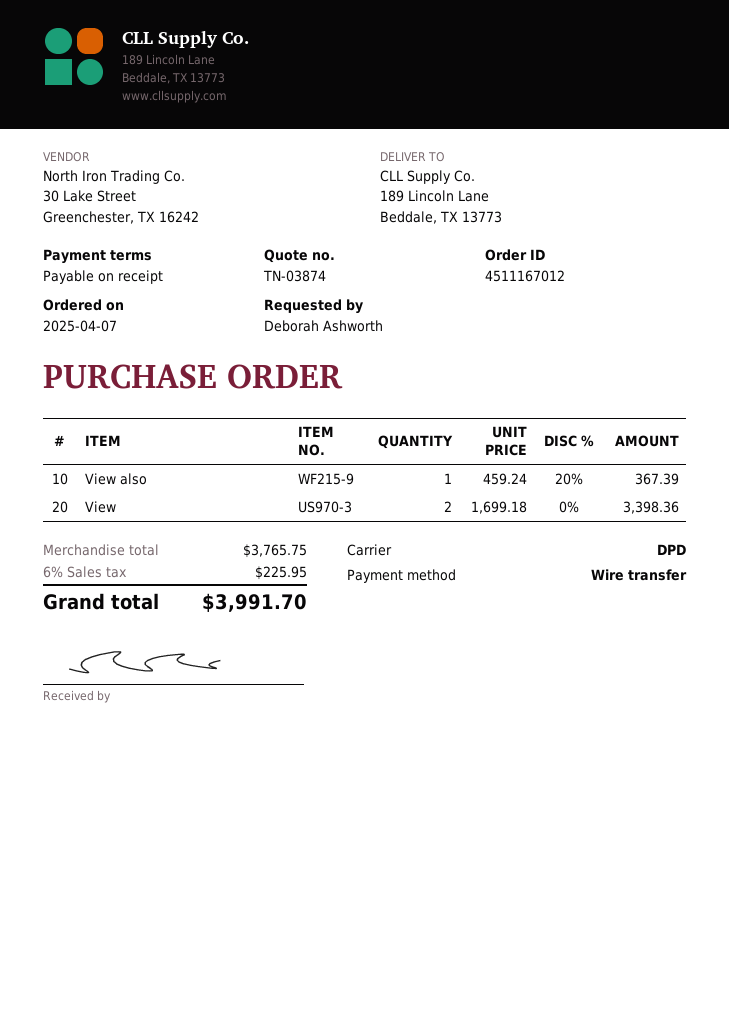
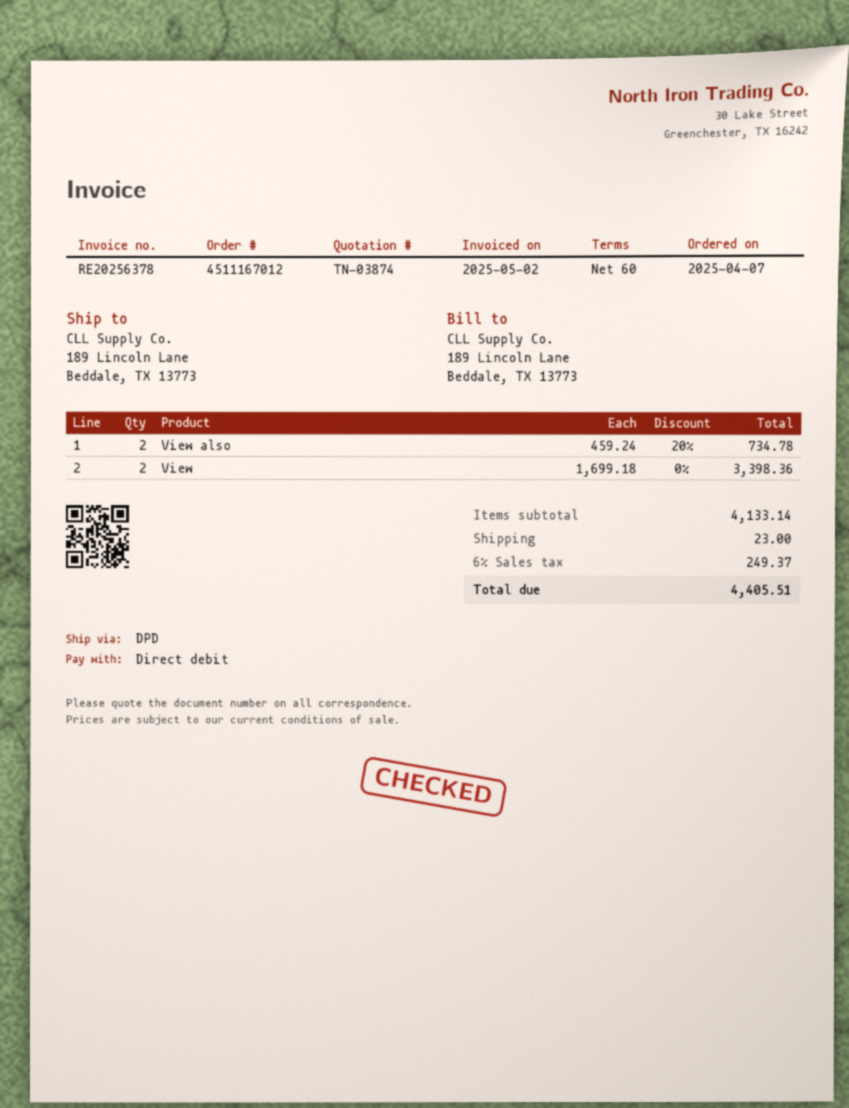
payment terms: on receipt -> 60 days
payment method: bank transfer -> direct debit
View also: 1 x 459.24 - 20% = 367.39 -> 2 x 459.24 - 20% = 734.78
subtotal: 3765.75 -> 4133.14
shipping: none -> 23.00
tax: 6% = 225.95 -> 6% = 249.37
total: 3991.70 -> 4405.51

